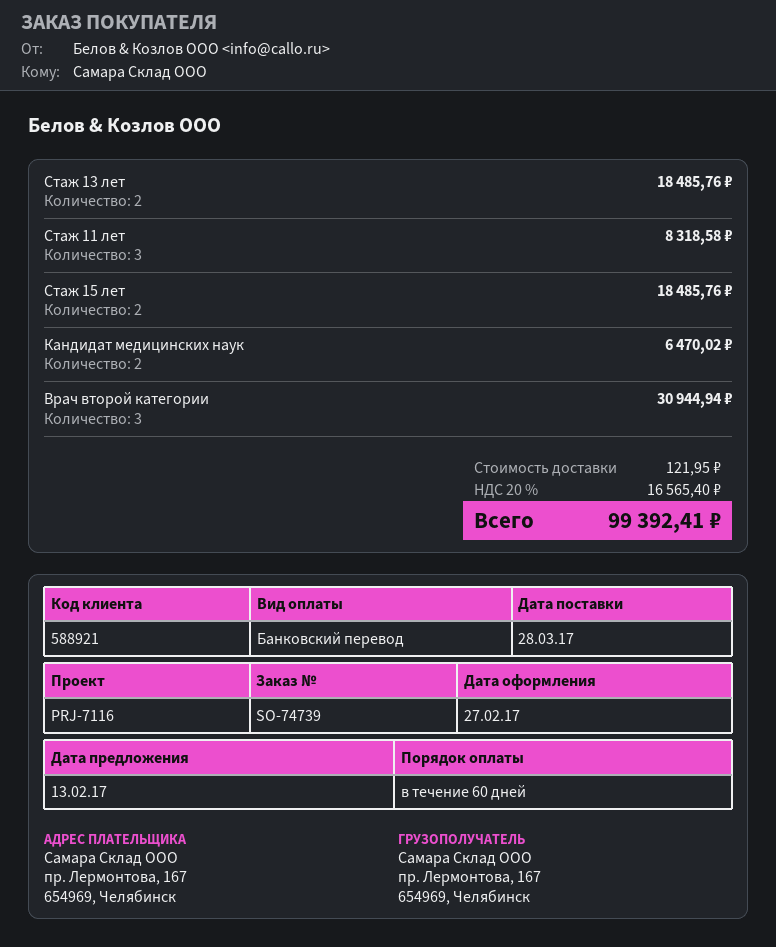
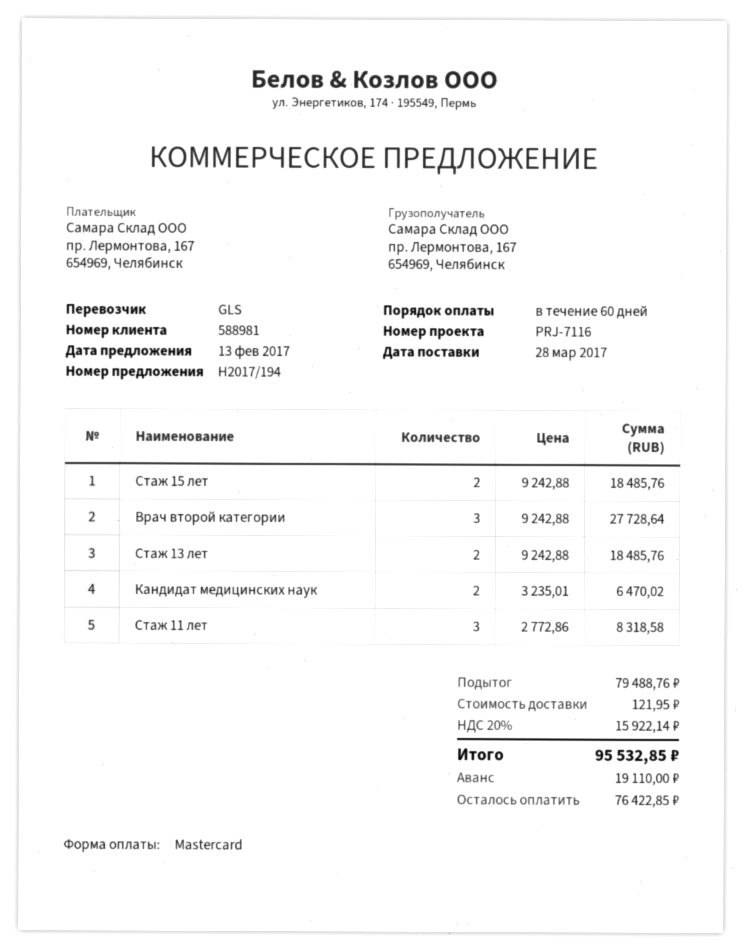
customer number: 588921 -> 588981
payment method: bank transfer -> Mastercard
Врач второй категории: 3 for 30944.94 -> 3 for 27728.64
tax: 20% = 16565.40 -> 20% = 15922.14
total: 99392.41 -> 95532.85

